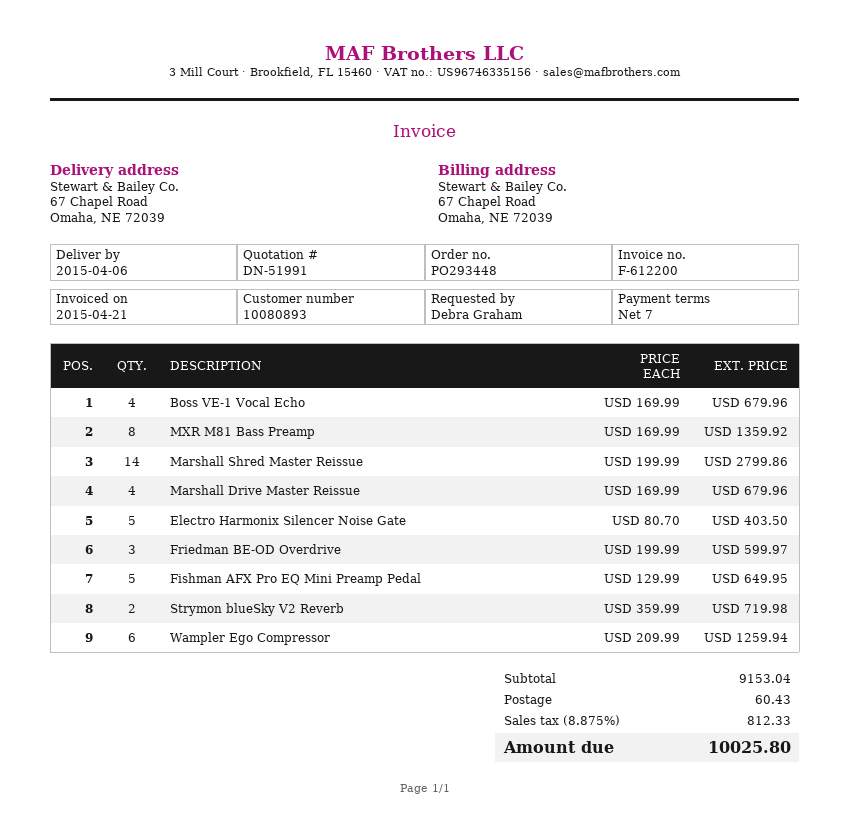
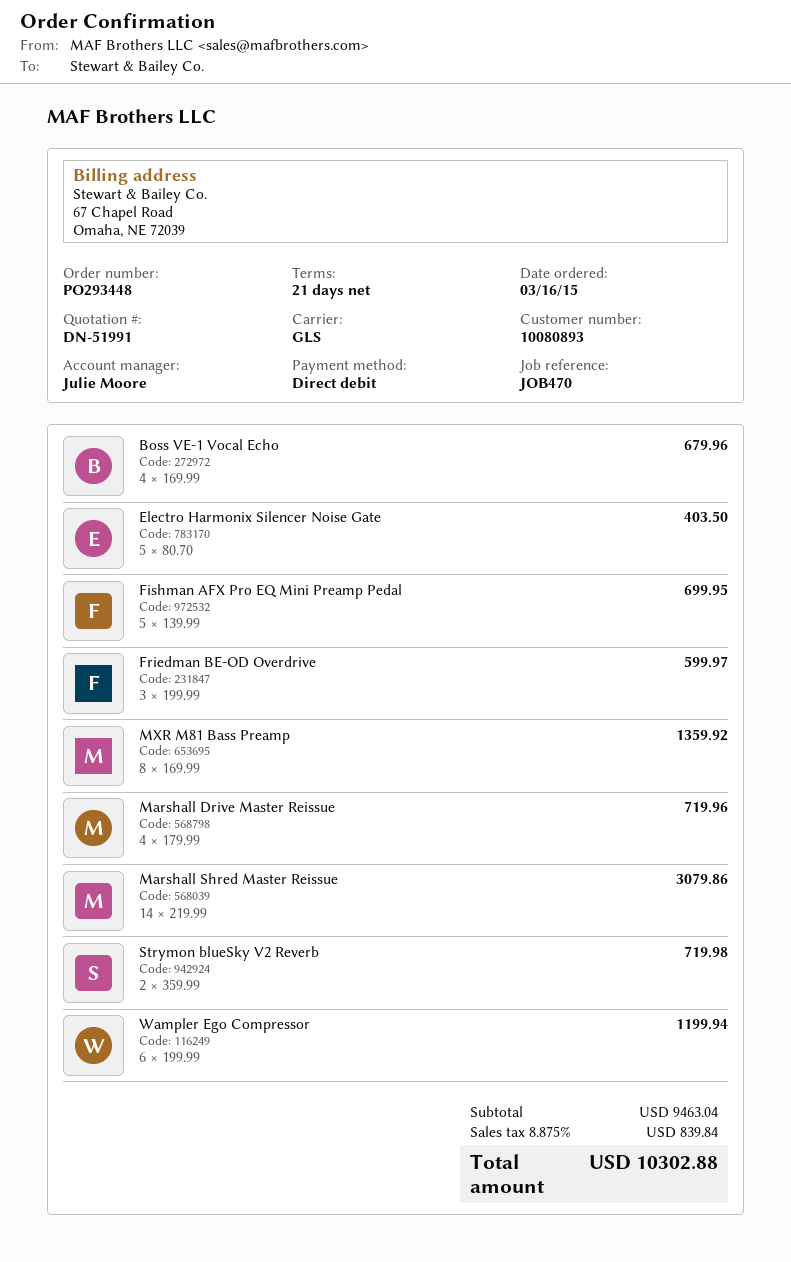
payment terms: 7 days -> 21 days
Marshall Shred Master Reissue: 14 x 199.99 = 2799.86 -> 14 x 219.99 = 3079.86
Marshall Drive Master Reissue: 4 x 169.99 = 679.96 -> 4 x 179.99 = 719.96
Fishman AFX Pro EQ Mini Preamp Pedal: 5 x 129.99 = 649.95 -> 5 x 139.99 = 699.95
Wampler Ego Compressor: 6 x 209.99 = 1259.94 -> 6 x 199.99 = 1199.94
subtotal: 9153.04 -> 9463.04
shipping: 60.43 -> none
tax: 8.875% = 812.33 -> 8.875% = 839.84
total: 10025.80 -> 10302.88

